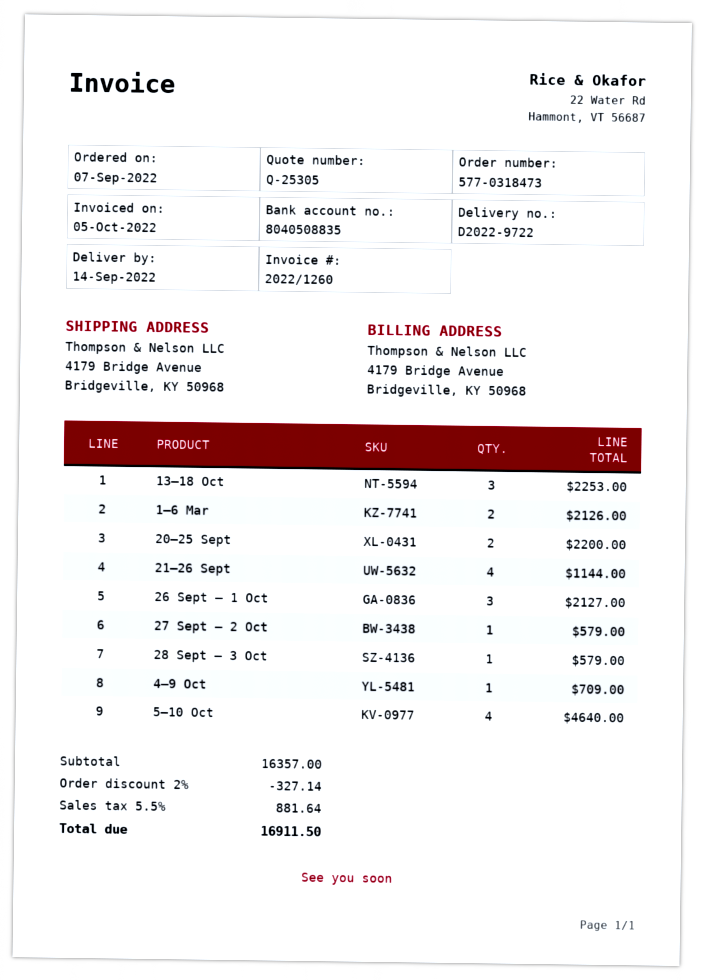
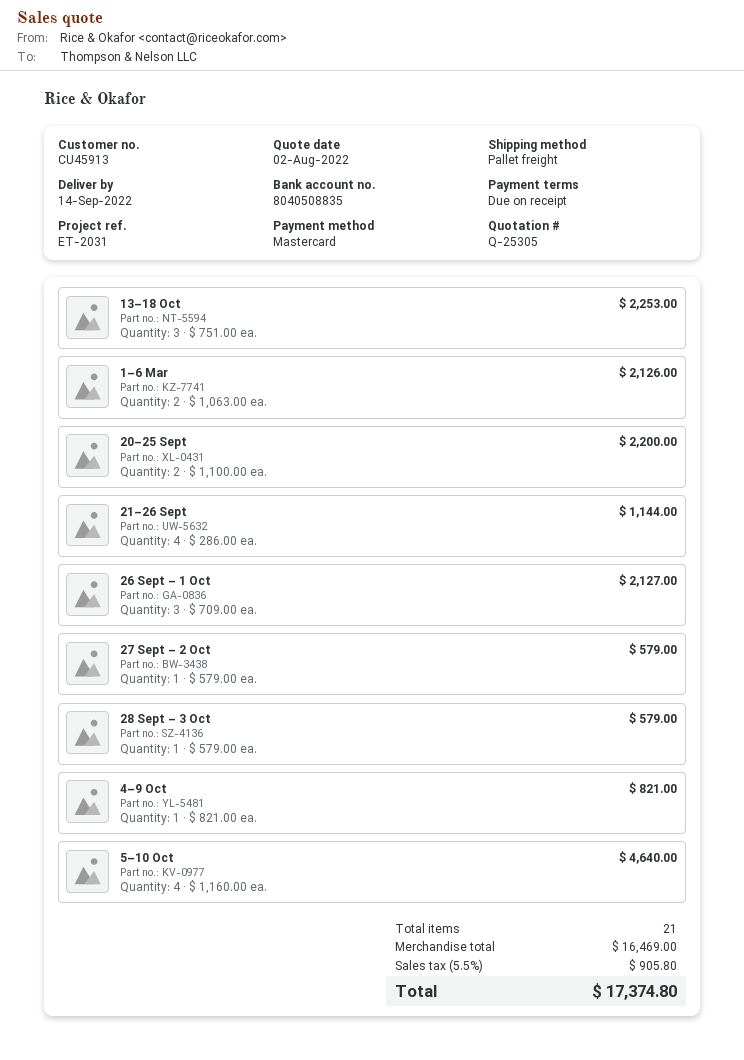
4–9 Oct: 1 for 709.00 -> 1 for 821.00
subtotal: 16357.00 -> 16469.00
discount: 2% = 327.14 -> none
tax: 5.5% = 881.64 -> 5.5% = 905.80
total: 16911.50 -> 17374.80

